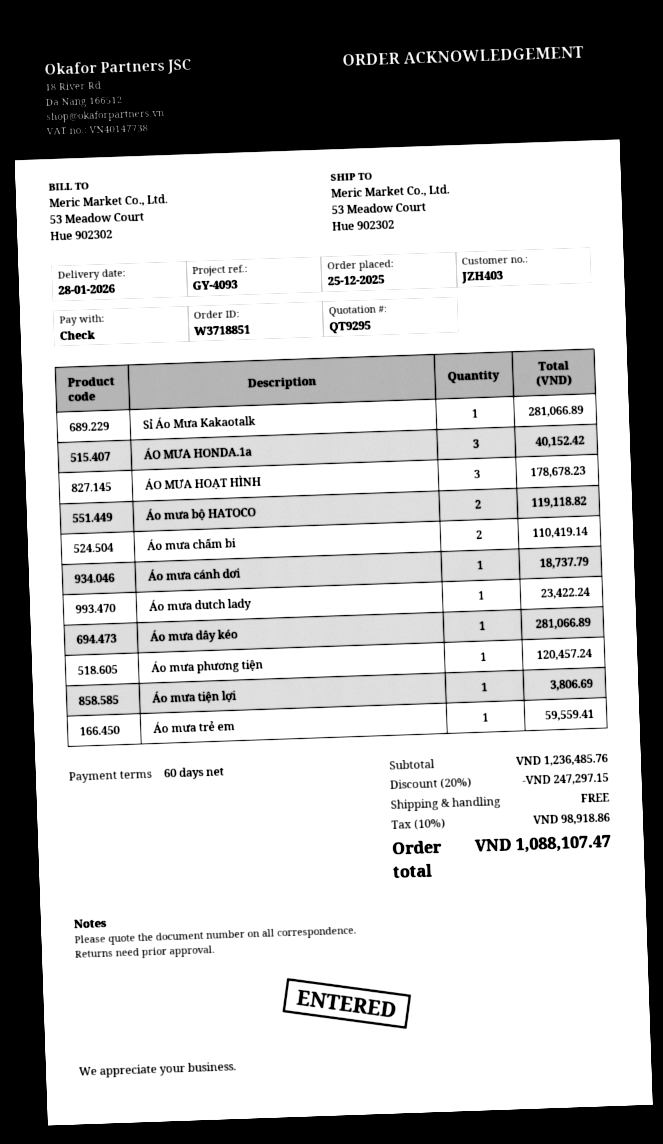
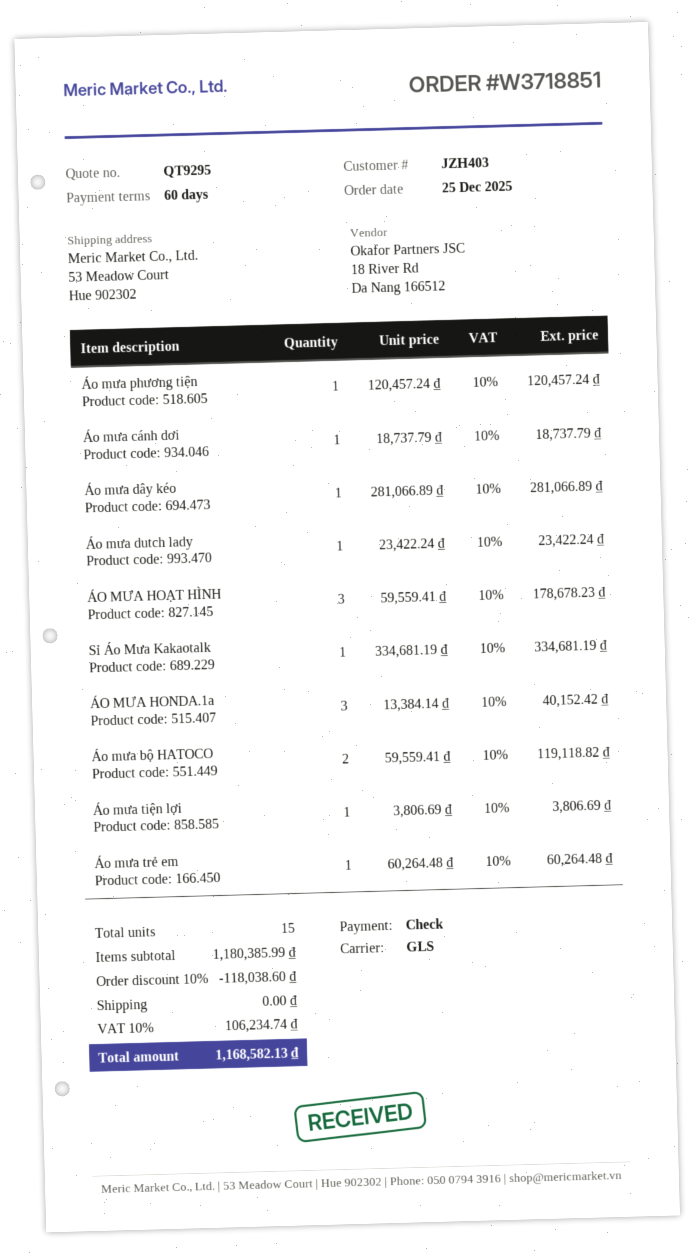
Sỉ Áo Mưa Kakaotalk: 1 for 281066.89 -> 1 for 334681.19
Áo mưa chấm bi: 2 for 110419.14 -> none
Áo mưa trẻ em: 1 for 59559.41 -> 1 for 60264.48
subtotal: 1236485.76 -> 1180385.99
discount: 20% = 247297.15 -> 10% = 118038.60
tax: 10% = 98918.86 -> 10% = 106234.74
total: 1088107.47 -> 1168582.13

